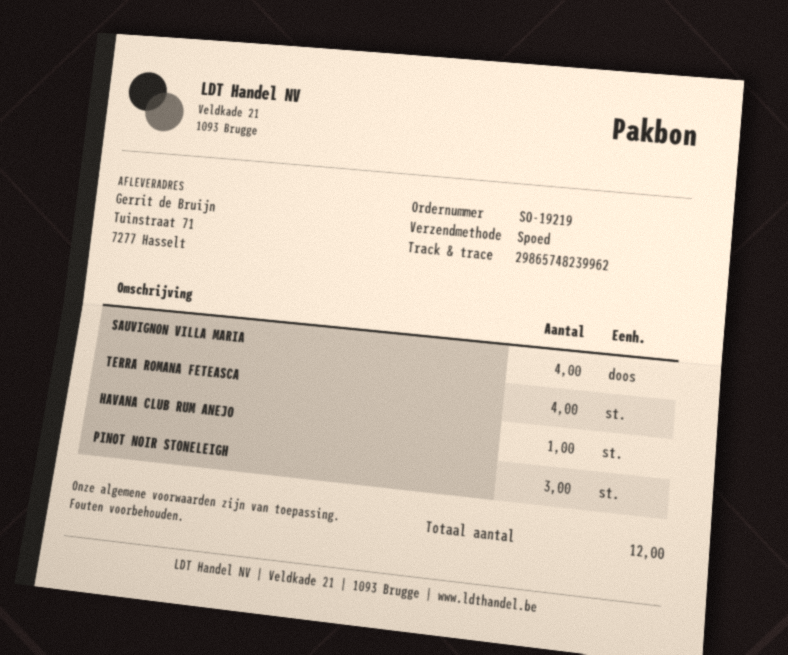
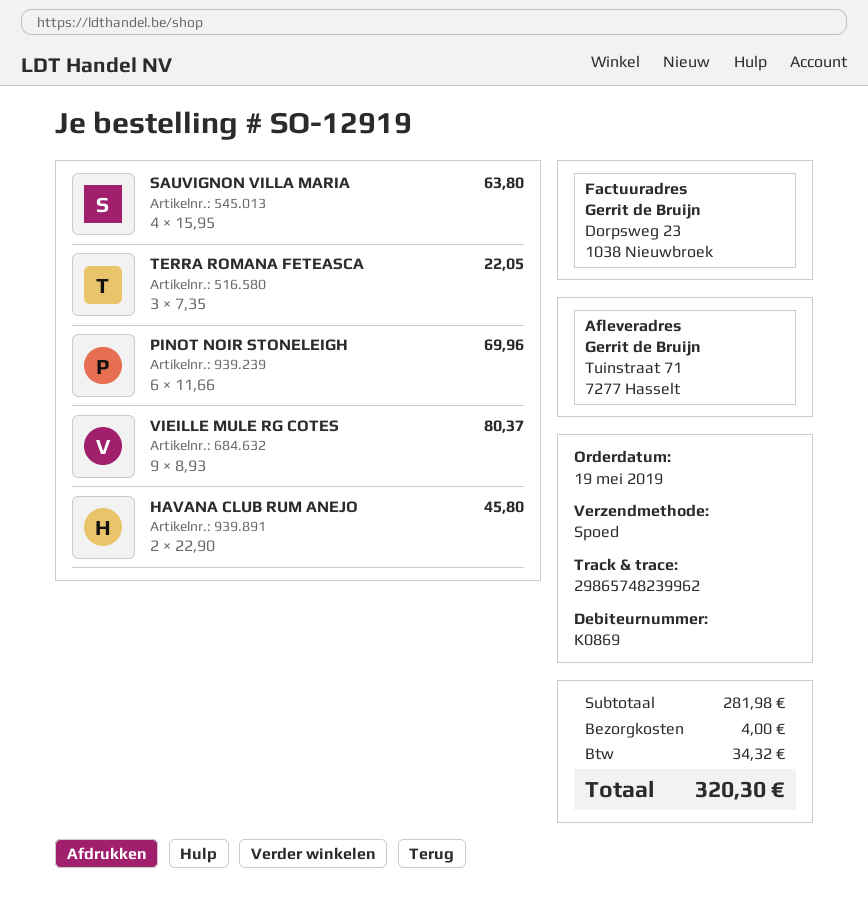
order number: SO-19219 -> SO-12919
TERRA ROMANA FETEASCA: 4 -> 3
HAVANA CLUB RUM ANEJO: 1 -> 2
PINOT NOIR STONELEIGH: 3 -> 6
VIEILLE MULE RG COTES: none -> 9

